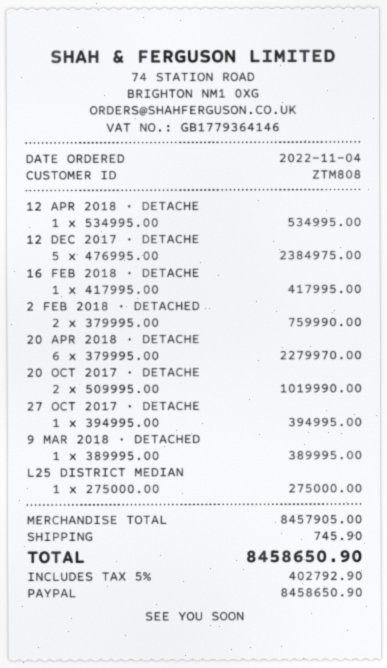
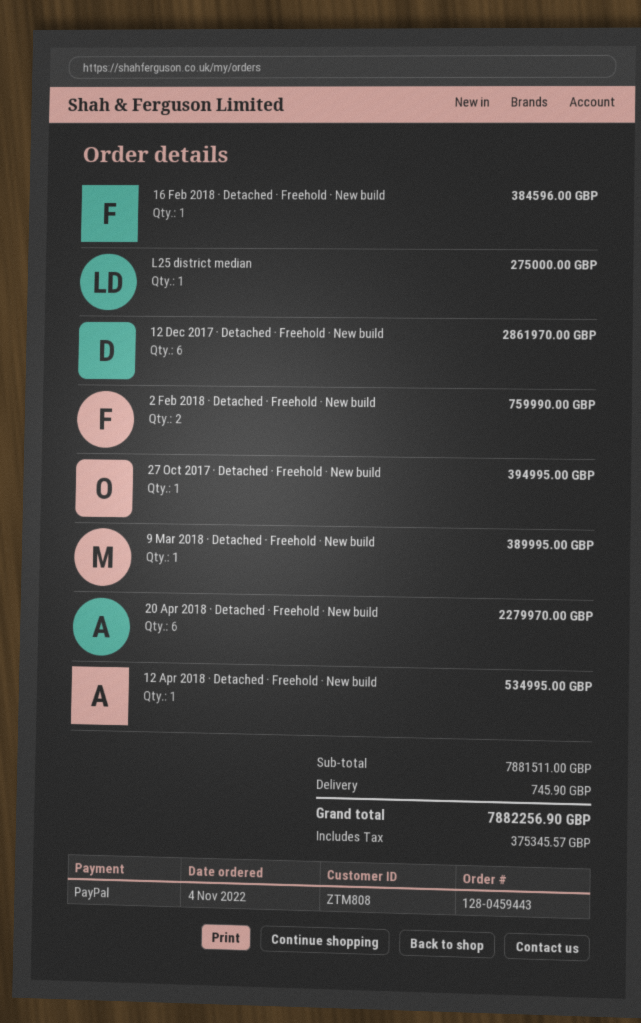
12 DEC 2017 · DETACHE: 5 for 2384975.00 -> 6 for 2861970.00
16 FEB 2018 · DETACHE: 1 for 417995.00 -> 1 for 384596.00
20 OCT 2017 · DETACHE: 2 for 1019990.00 -> none
subtotal: 8457905.00 -> 7881511.00
tax: 402792.90 -> 375345.57
total: 8458650.90 -> 7882256.90

